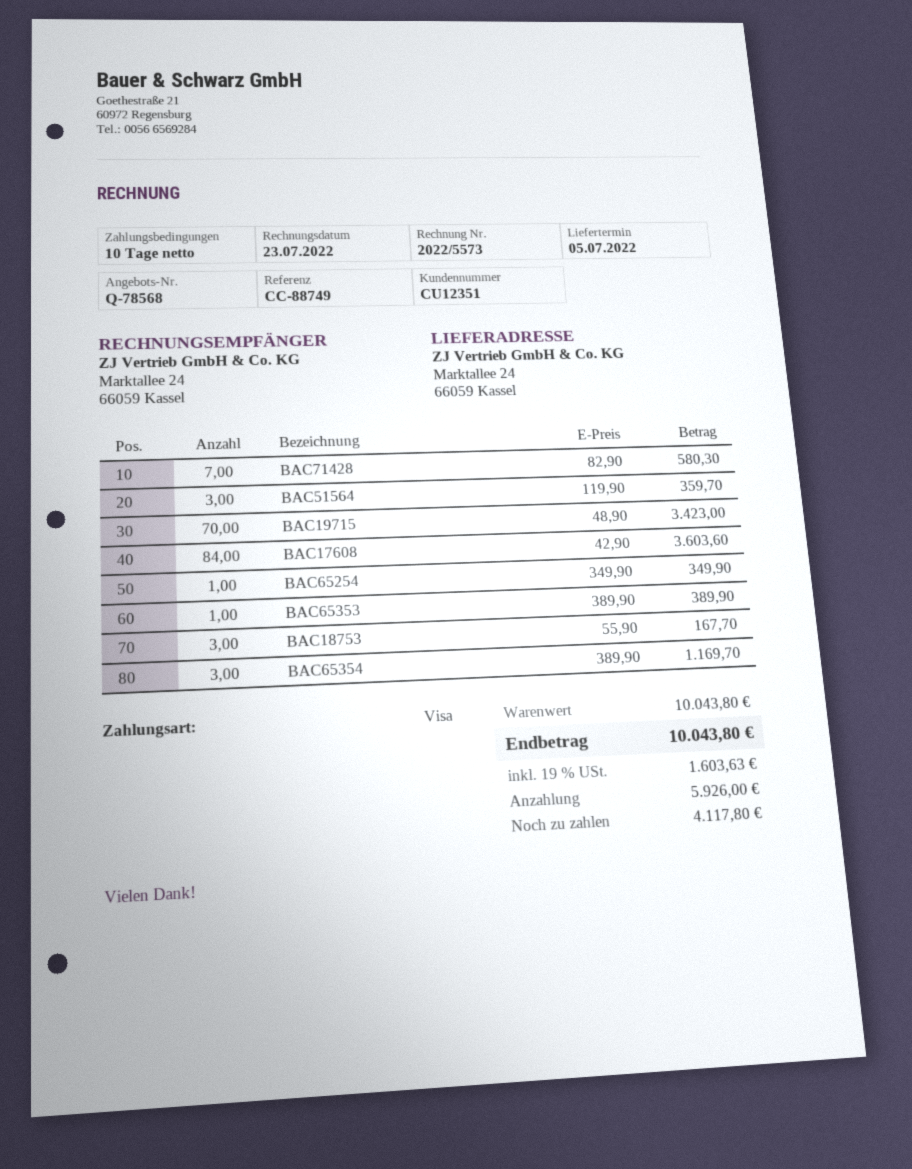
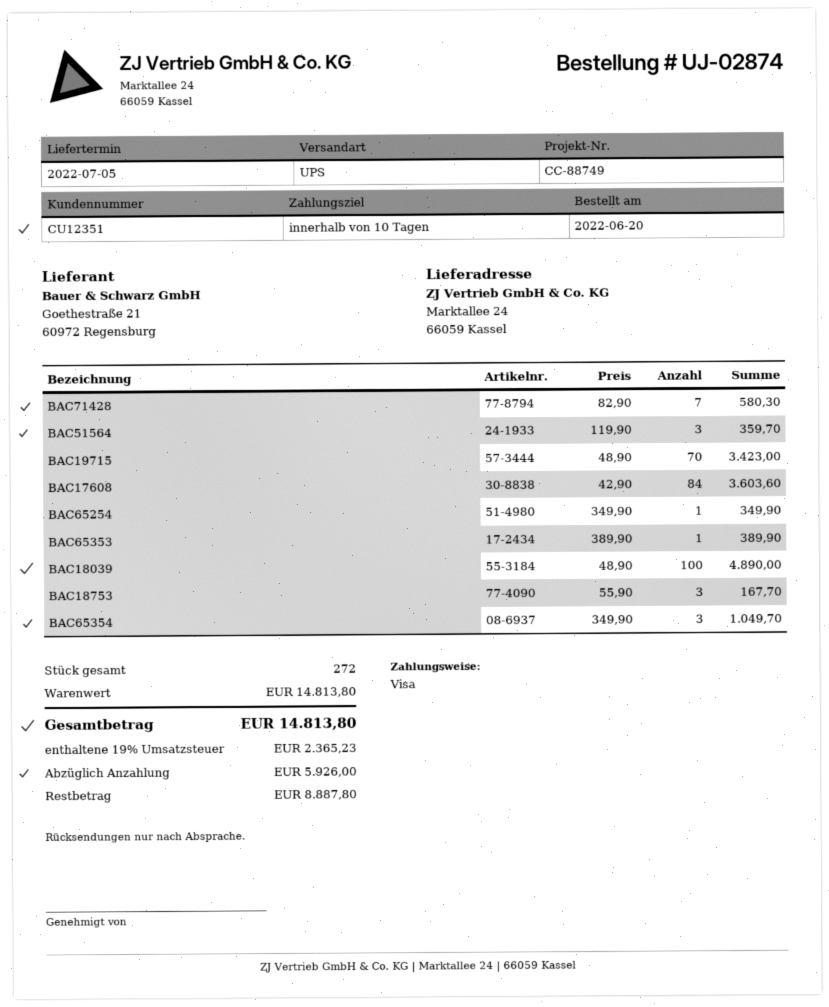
BAC65354: 3 x 389.90 = 1169.70 -> 3 x 349.90 = 1049.70
BAC18039: none -> 100 x 48.90 = 4890.00
subtotal: 10043.80 -> 14813.80
tax: 19% = 1603.63 -> 19% = 2365.23
total: 10043.80 -> 14813.80
balance: 4117.80 -> 8887.80

